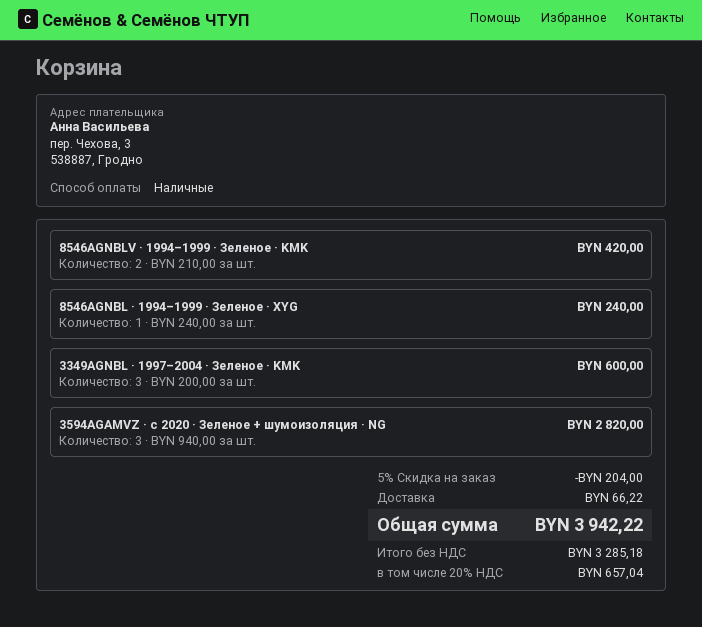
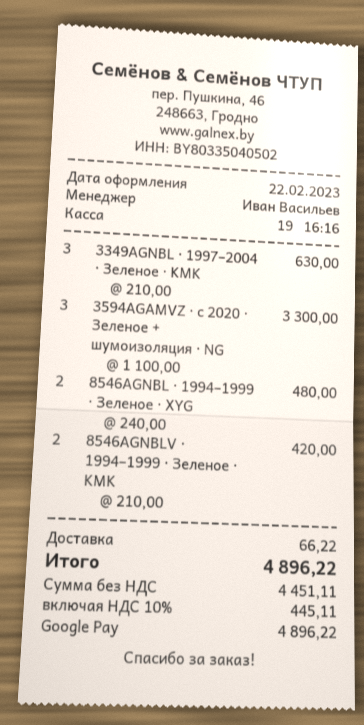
payment method: cash -> Google Pay
8546AGNBL · 1994–1999 · Зеленое · XYG: 1 x 240.00 = 240.00 -> 2 x 240.00 = 480.00
3349AGNBL · 1997–2004 · Зеленое · KMK: 3 x 200.00 = 600.00 -> 3 x 210.00 = 630.00
3594AGAMVZ · с 2020 · Зеленое + шумоизоляция · NG: 3 x 940.00 = 2820.00 -> 3 x 1100.00 = 3300.00
discount: 5% = 204.00 -> none
net: 3285.18 -> 4451.11
tax: 20% = 657.04 -> 10% = 445.11
total: 3942.22 -> 4896.22

